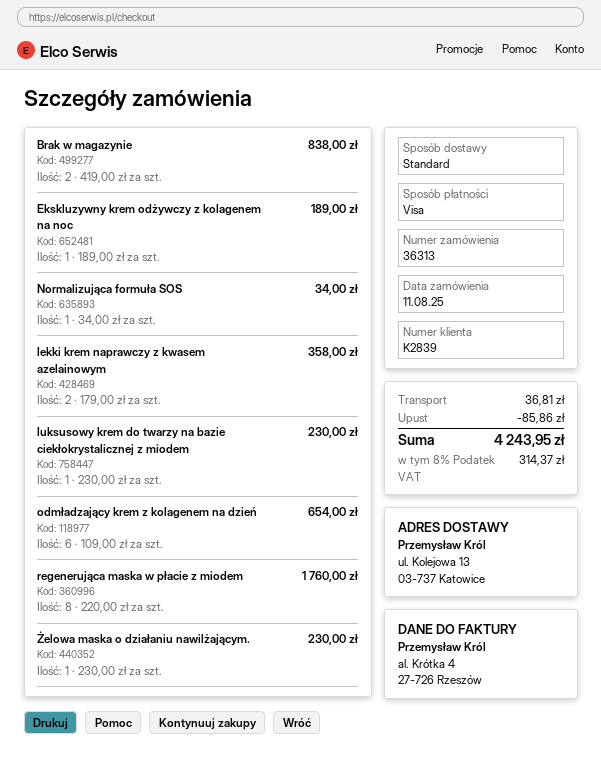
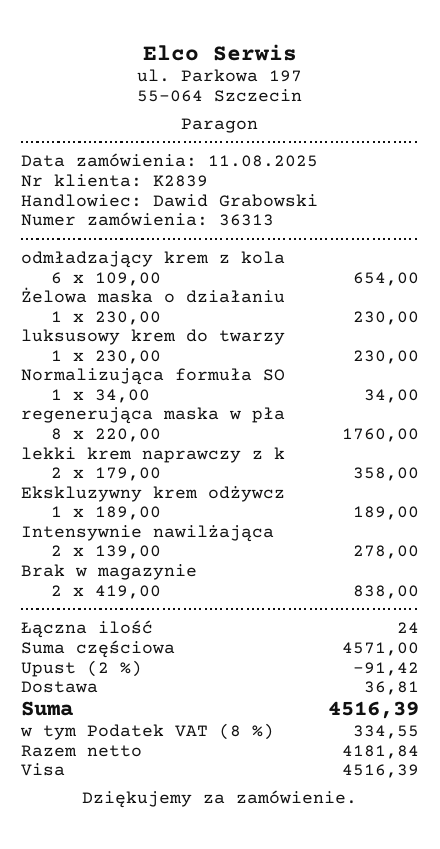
Intensywnie nawilżająca: none -> 2 x 139.00 = 278.00
discount: 85.86 -> 91.42
tax: 8% = 314.37 -> 8% = 334.55
total: 4243.95 -> 4516.39

